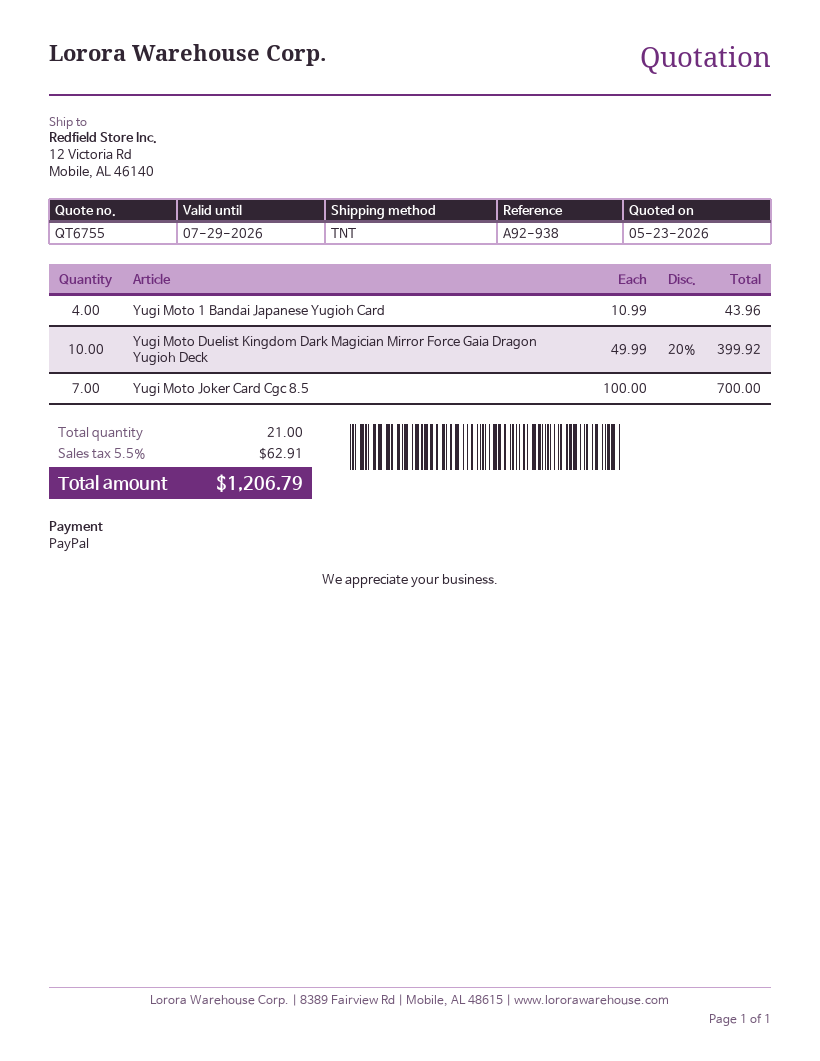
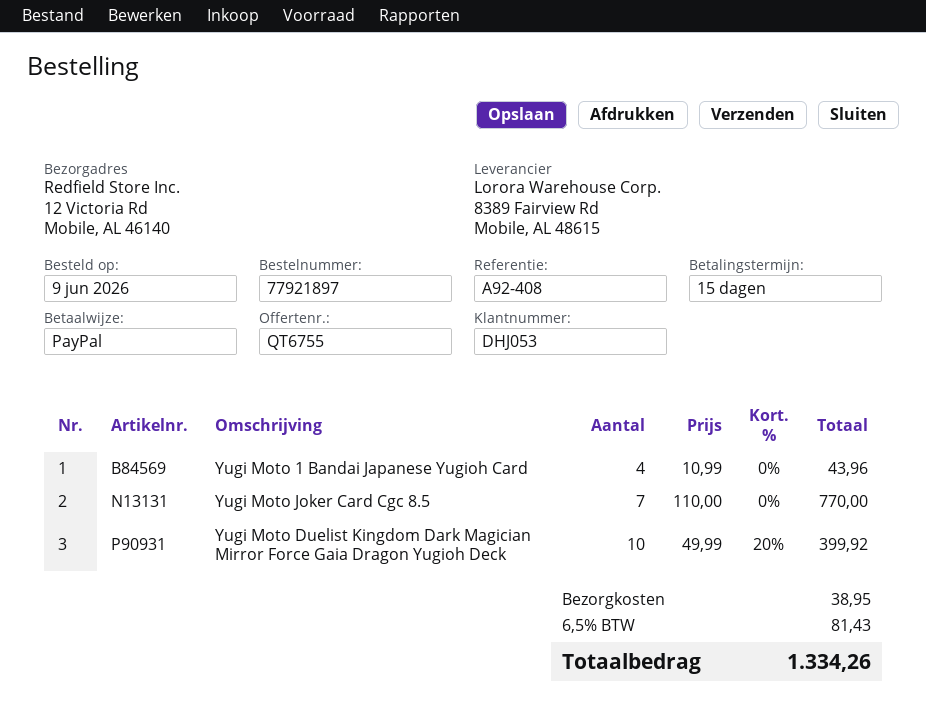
reference: A92-938 -> A92-408
Yugi Moto Joker Card Cgc 8.5: 7 x 100.00 = 700.00 -> 7 x 110.00 = 770.00
shipping: none -> 38.95
tax: 5.5% = 62.91 -> 6.5% = 81.43
total: 1206.79 -> 1334.26

